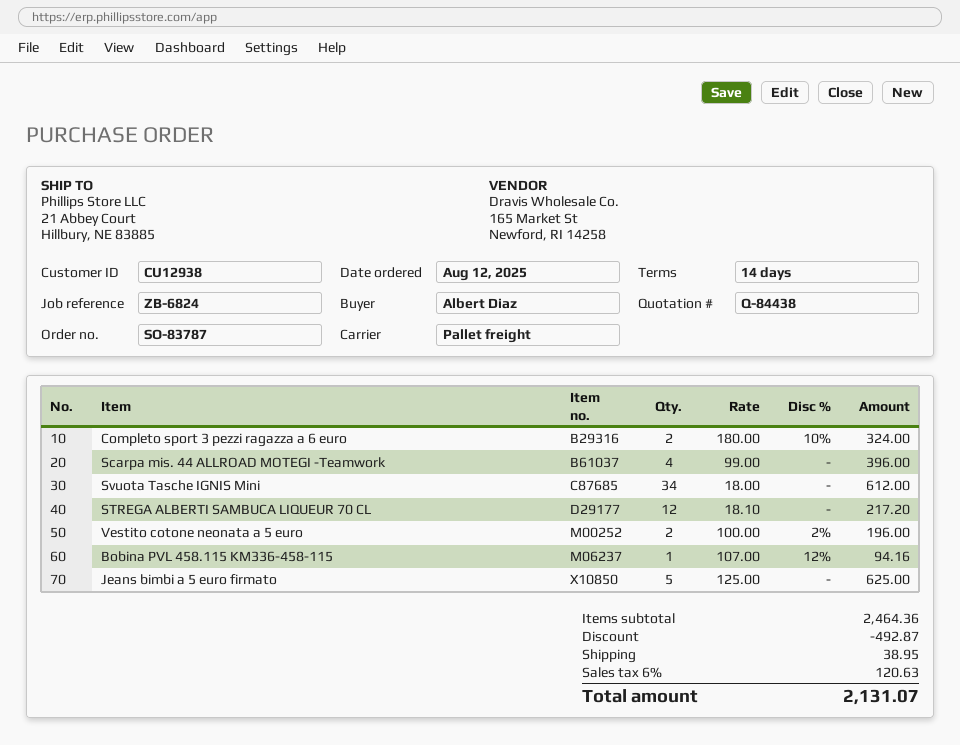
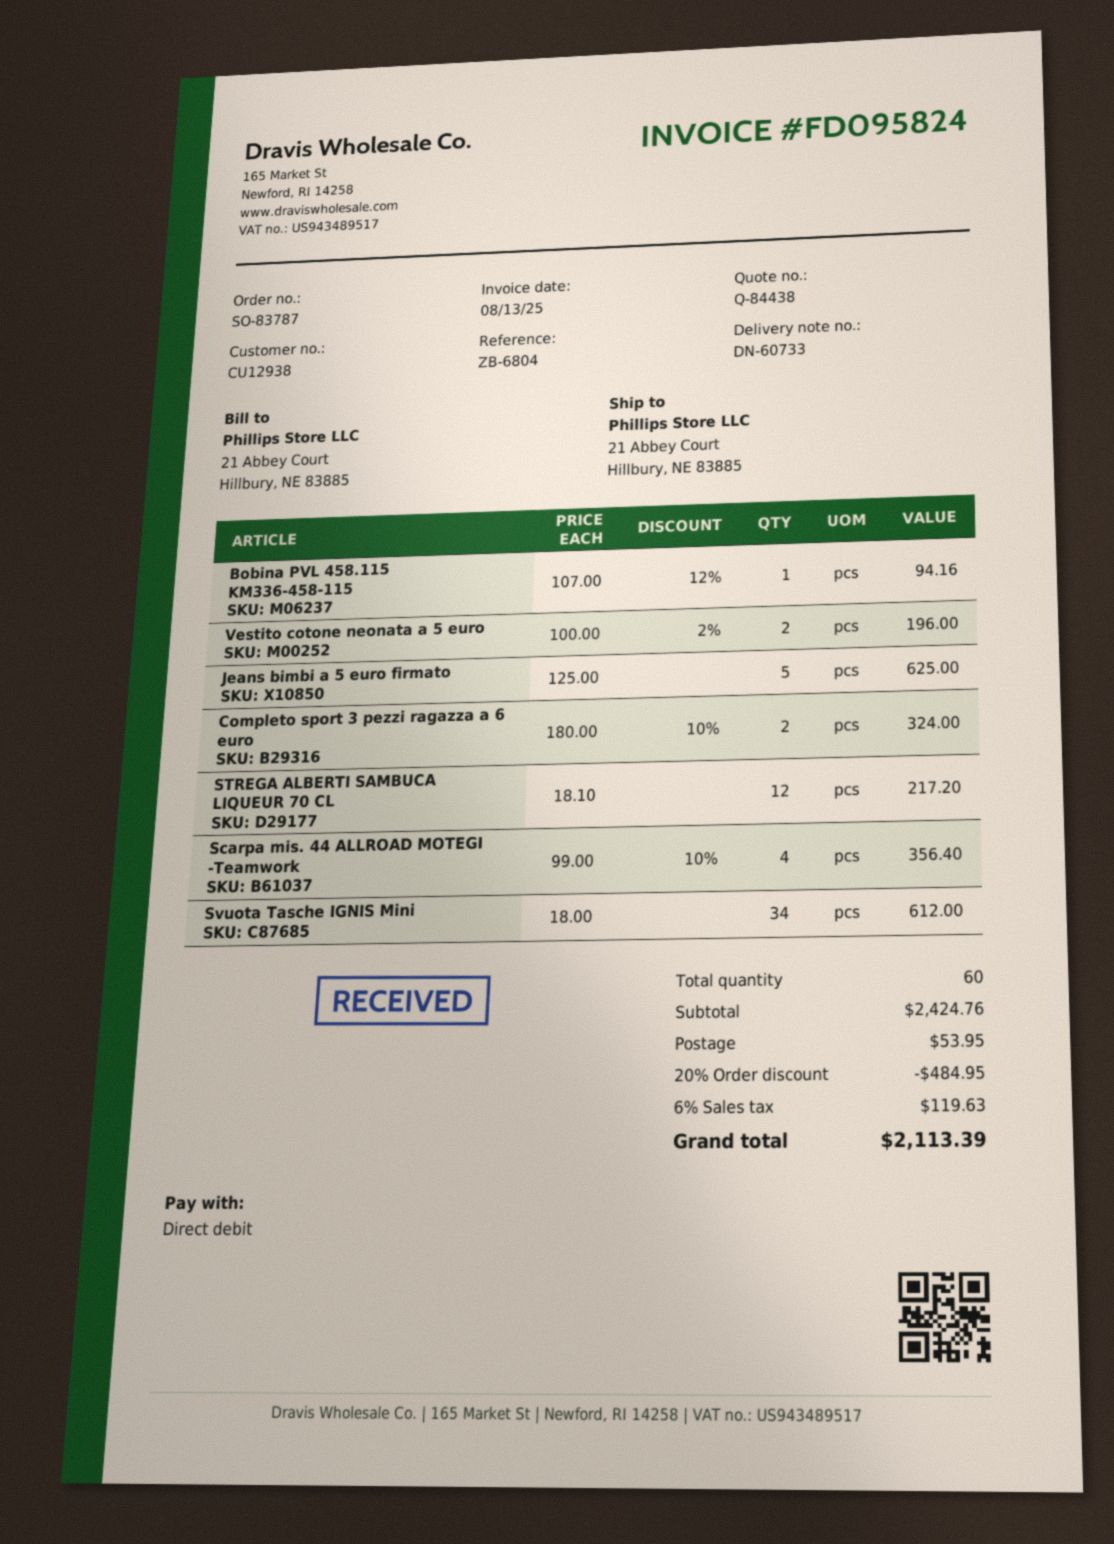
reference: ZB-6824 -> ZB-6804
Scarpa mis. 44 ALLROAD MOTEGI -Teamwork: 4 x 99.00 = 396.00 -> 4 x 99.00 - 10% = 356.40
subtotal: 2464.36 -> 2424.76
discount: 492.87 -> 484.95
shipping: 38.95 -> 53.95
tax: 6% = 120.63 -> 6% = 119.63
total: 2131.07 -> 2113.39

